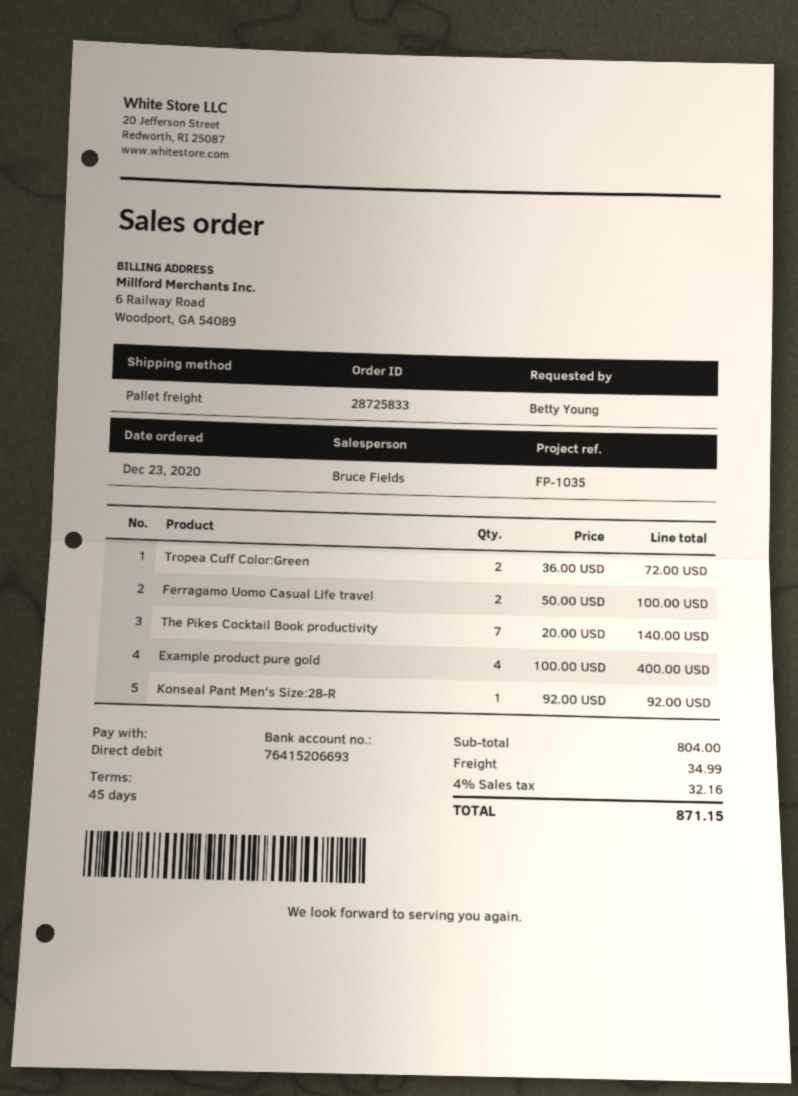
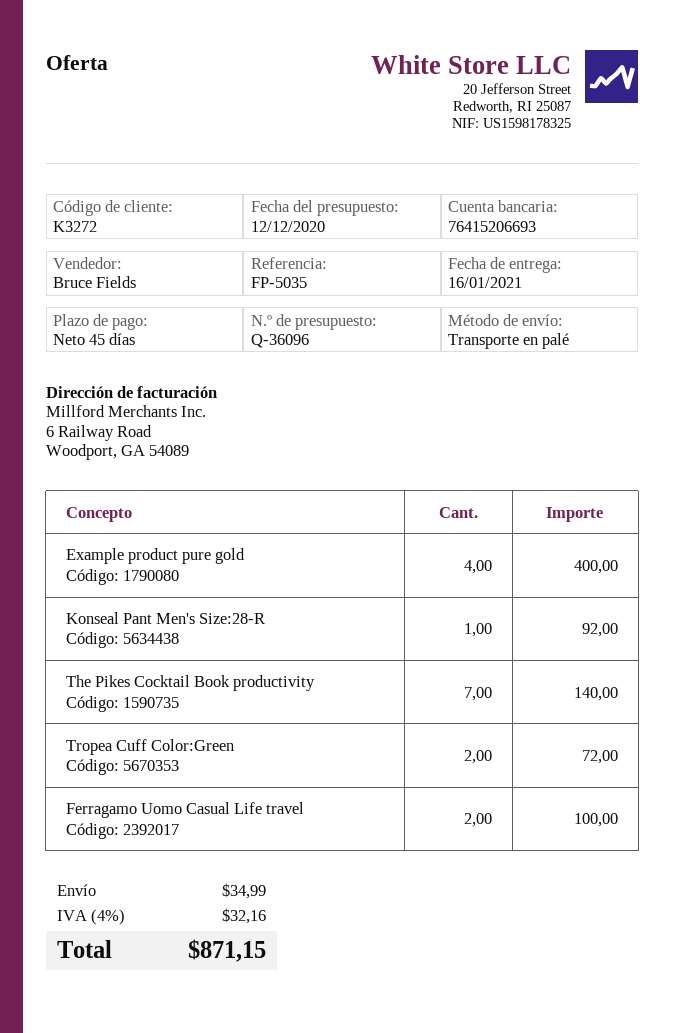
reference: FP-1035 -> FP-5035

